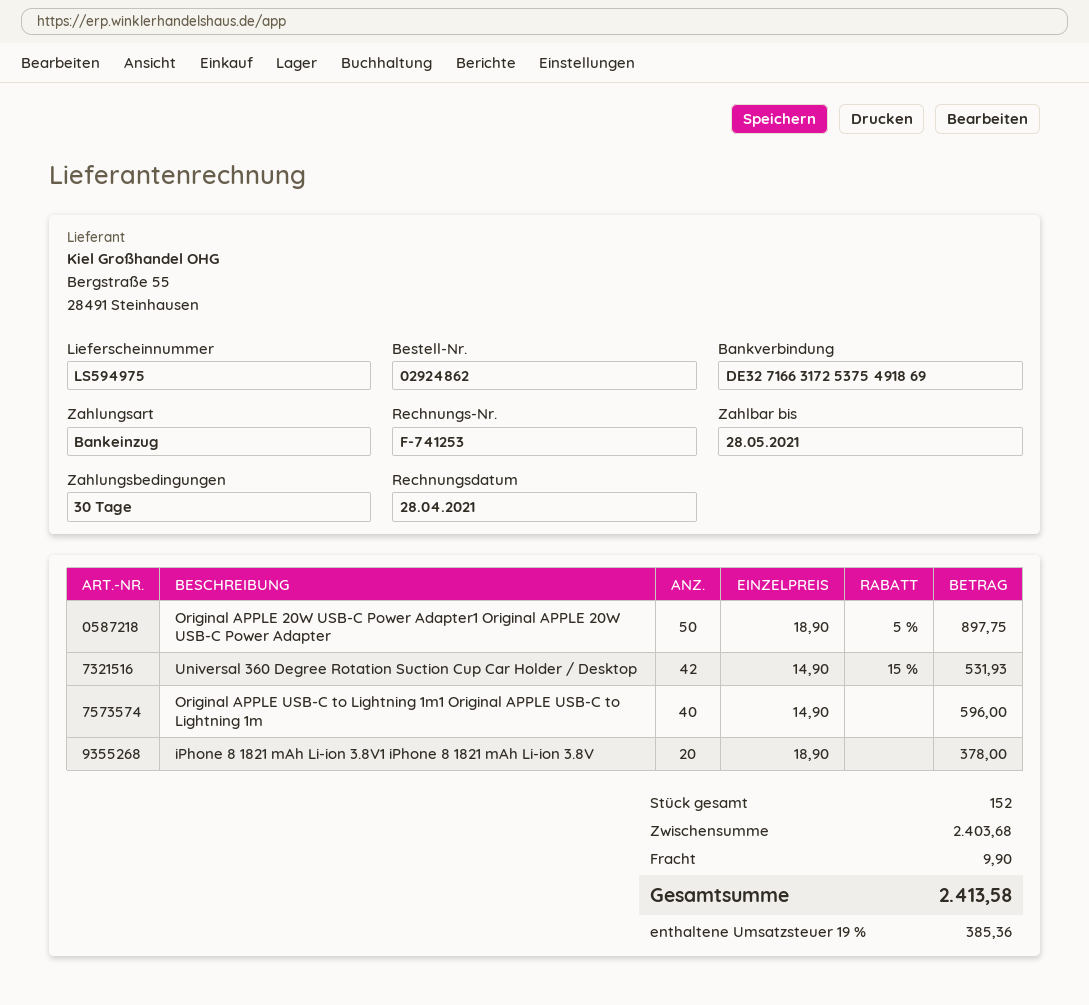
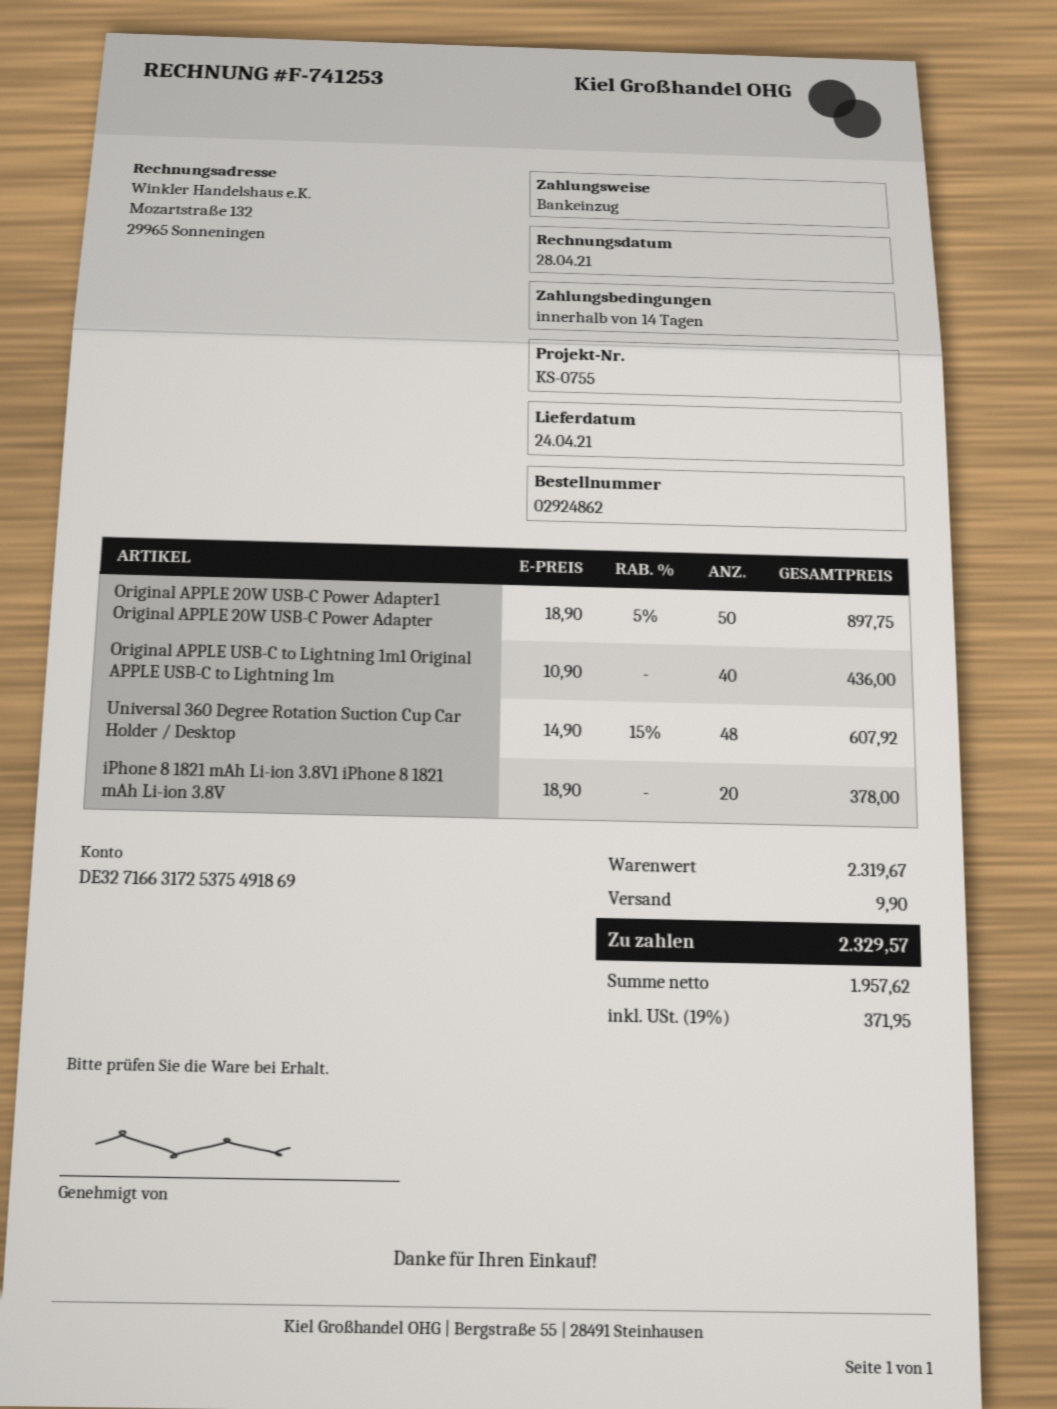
payment terms: 30 days -> 14 days
Universal 360 Degree Rotation Suction Cup Car Holder / Desktop: 42 x 14.90 - 15% = 531.93 -> 48 x 14.90 - 15% = 607.92
Original APPLE USB-C to Lightning 1m1 Original APPLE USB-C to Lightning 1m: 40 x 14.90 = 596.00 -> 40 x 10.90 = 436.00
subtotal: 2403.68 -> 2319.67
tax: 19% = 385.36 -> 19% = 371.95
total: 2413.58 -> 2329.57

